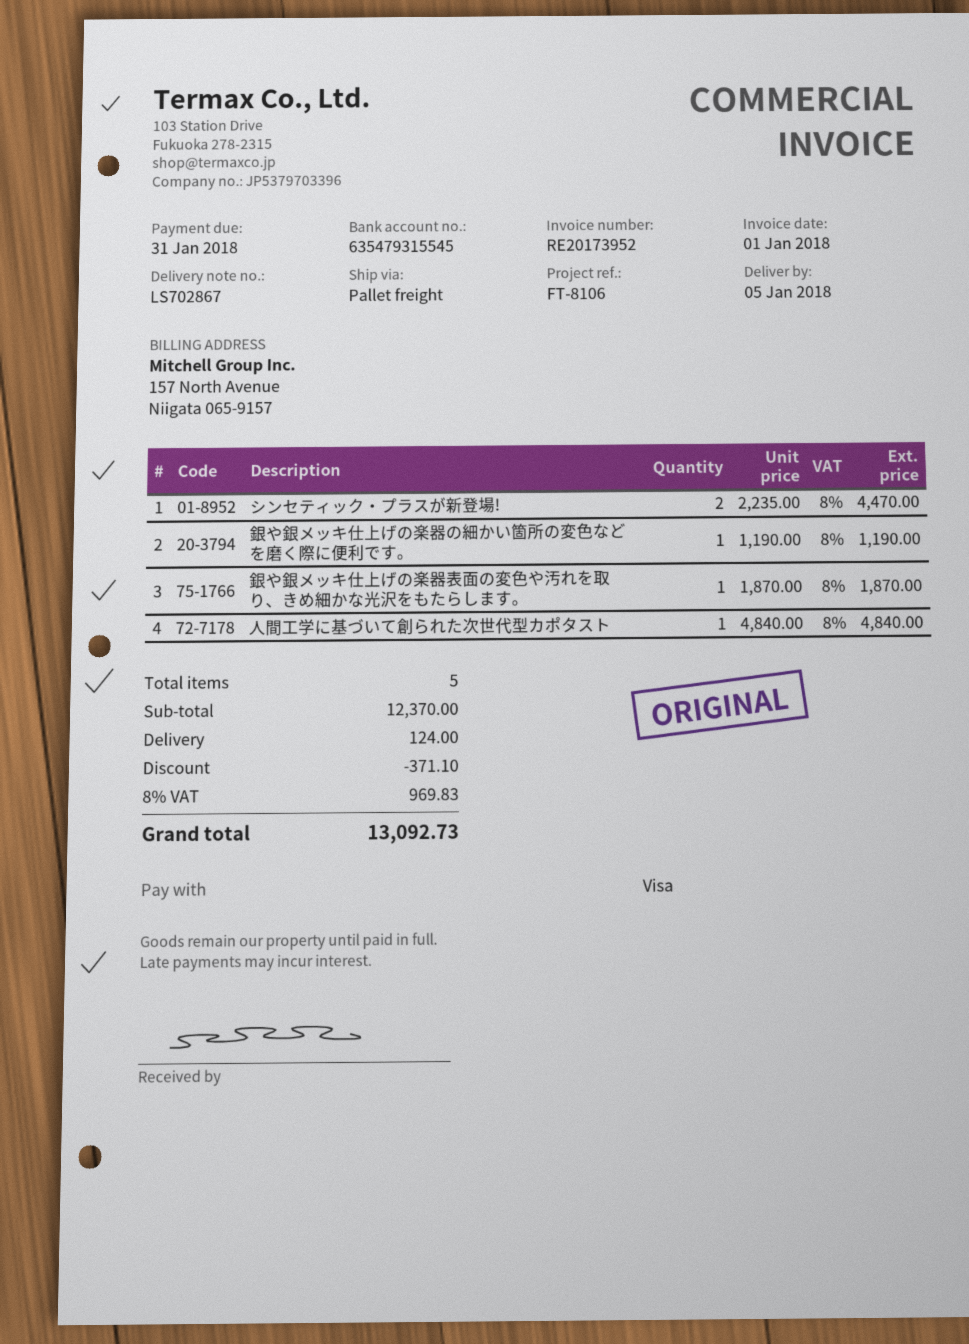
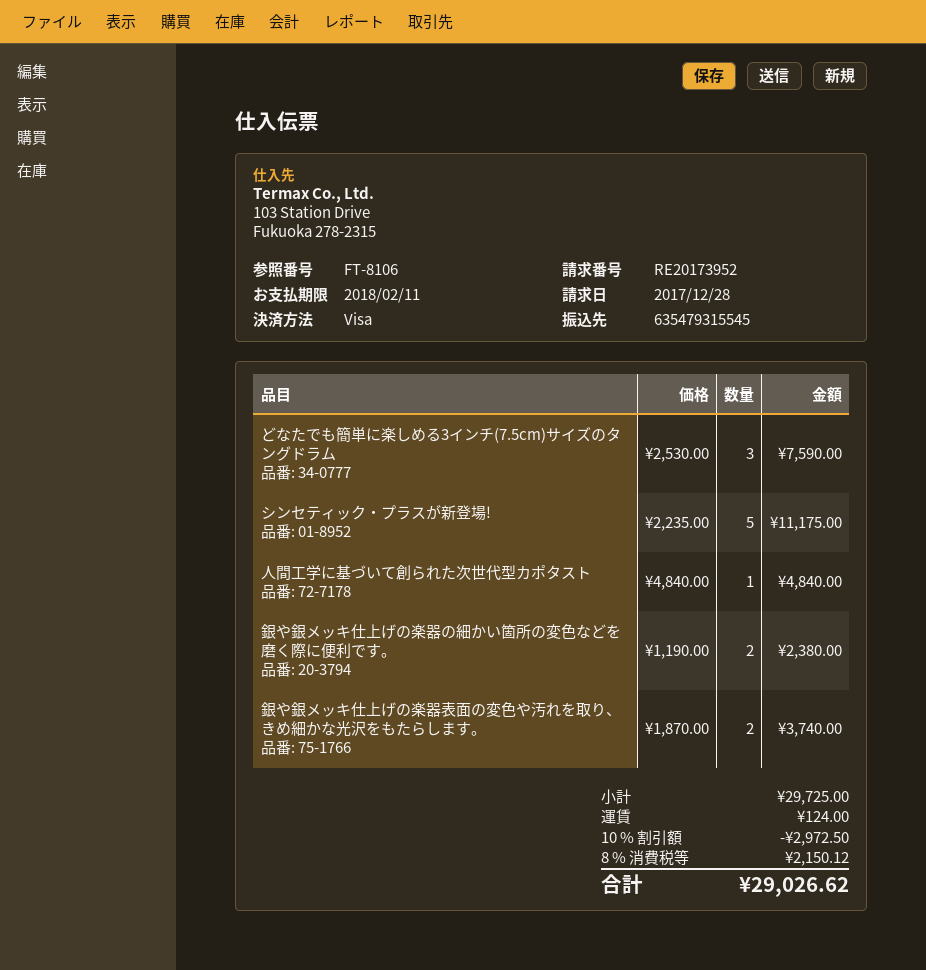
invoice date: 2018-01-01 -> 2017-12-28
due date: 2018-01-31 -> 2018-02-11
シンセティック・プラスが新登場!: 2 x 2235.00 = 4470.00 -> 5 x 2235.00 = 11175.00
銀や銀メッキ仕上げの楽器の細かい箇所の変色などを磨く際に便利です。: 1 x 1190.00 = 1190.00 -> 2 x 1190.00 = 2380.00
銀や銀メッキ仕上げの楽器表面の変色や汚れを取り、きめ細かな光沢をもたらします。: 1 x 1870.00 = 1870.00 -> 2 x 1870.00 = 3740.00
どなたでも簡単に楽しめる3インチ(7.5cm)サイズのタングドラム: none -> 3 x 2530.00 = 7590.00
subtotal: 12370.00 -> 29725.00
discount: 371.10 -> 2972.50
tax: 8% = 969.83 -> 8% = 2150.12
total: 13092.73 -> 29026.62

